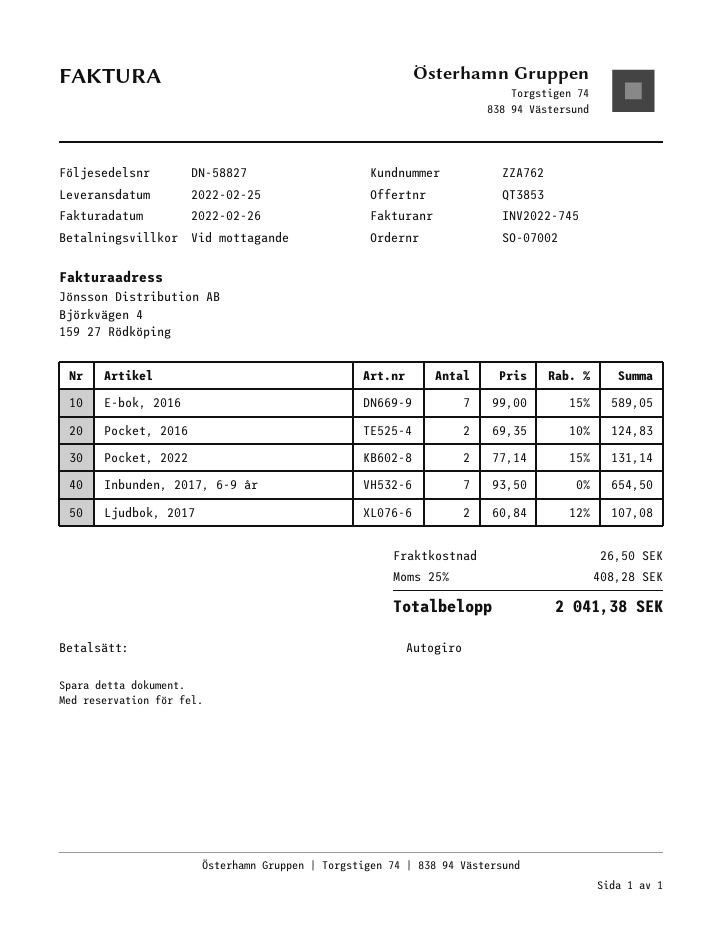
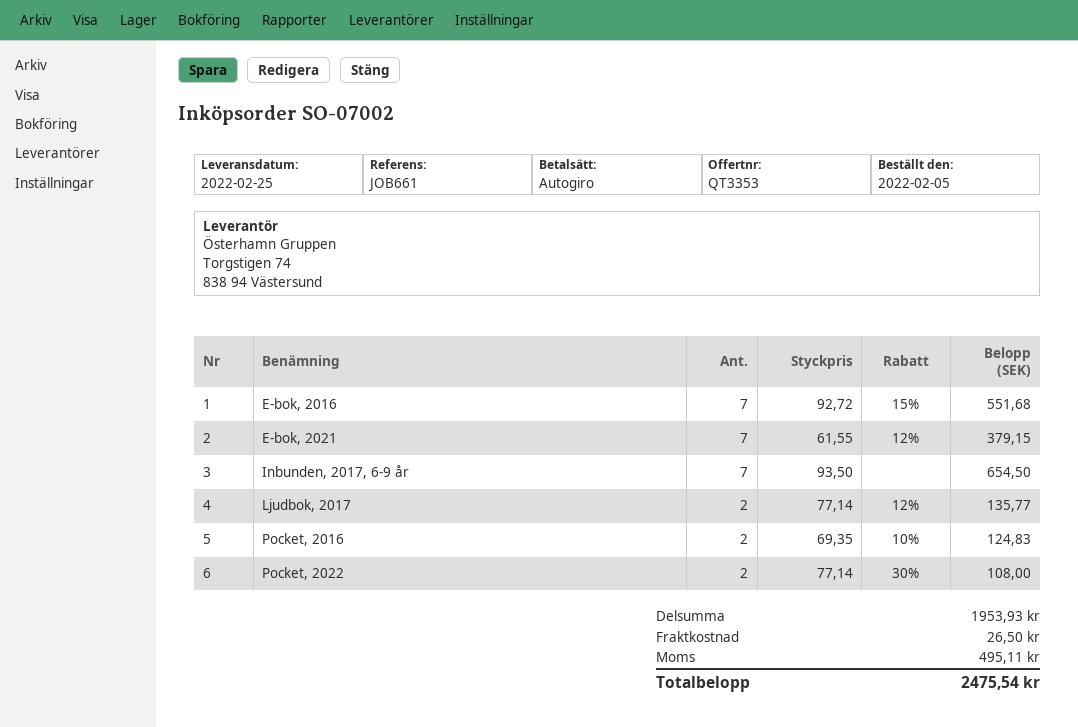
quote number: QT3853 -> QT3353
E-bok, 2016: 7 x 99.00 - 15% = 589.05 -> 7 x 92.72 - 15% = 551.68
Pocket, 2022: 2 x 77.14 - 15% = 131.14 -> 2 x 77.14 - 30% = 108.00
Ljudbok, 2017: 2 x 60.84 - 12% = 107.08 -> 2 x 77.14 - 12% = 135.77
E-bok, 2021: none -> 7 x 61.55 - 12% = 379.15
tax: 408.28 -> 495.11
total: 2041.38 -> 2475.54

